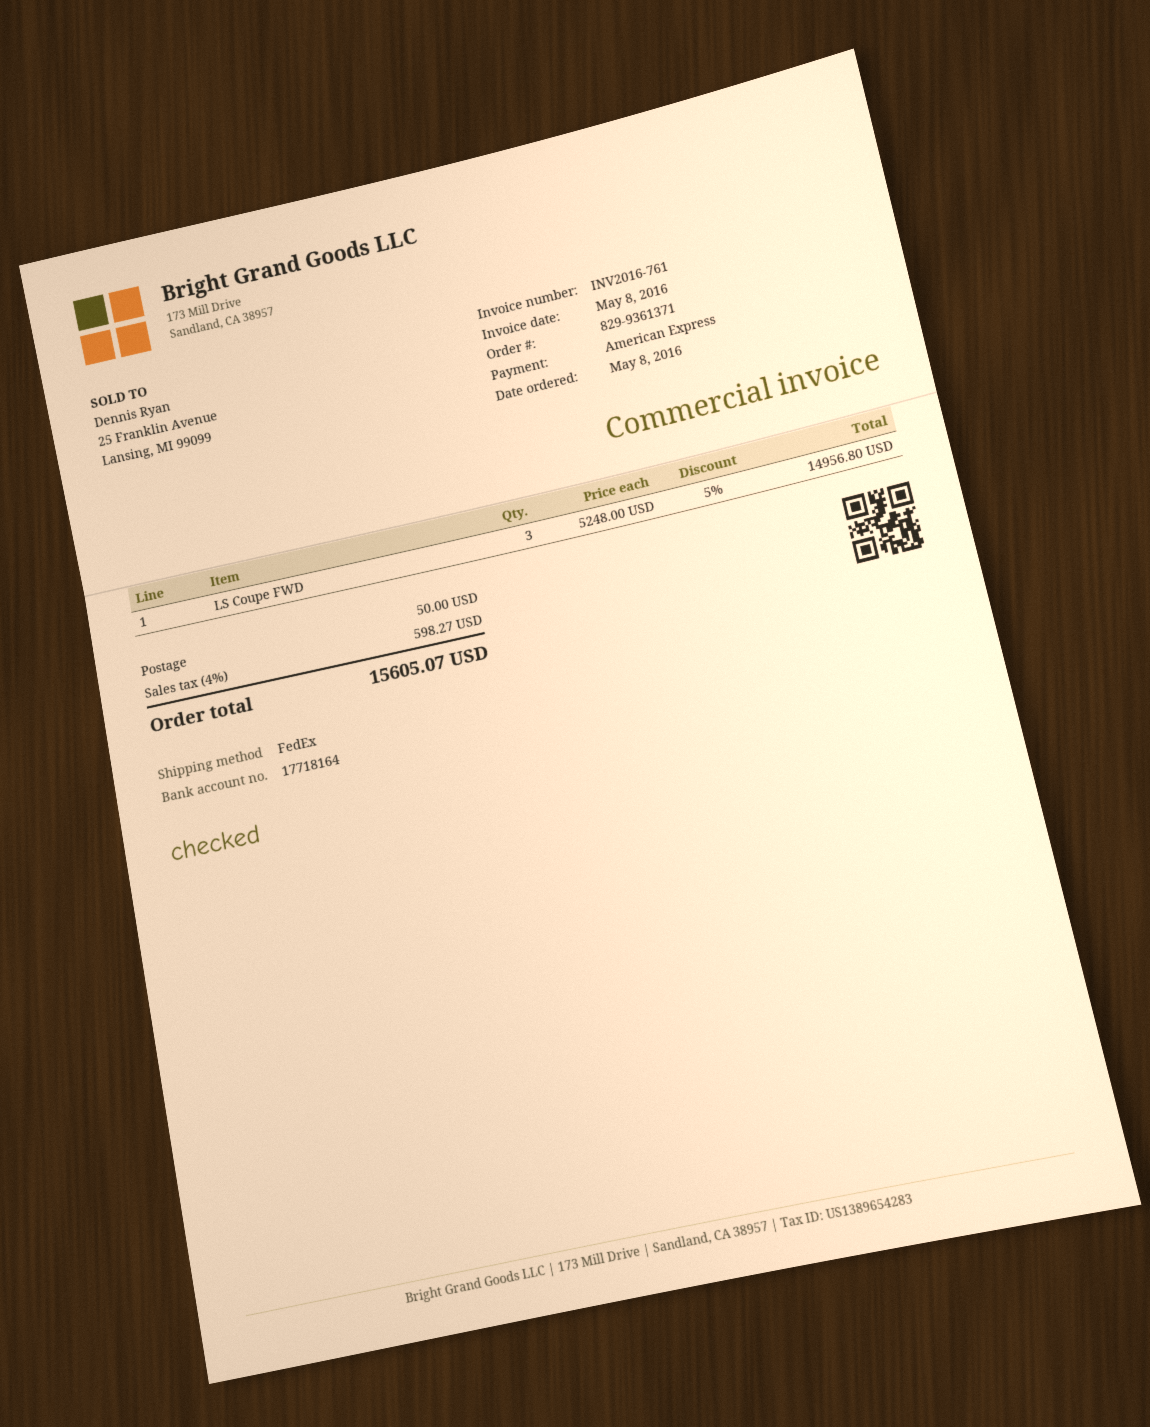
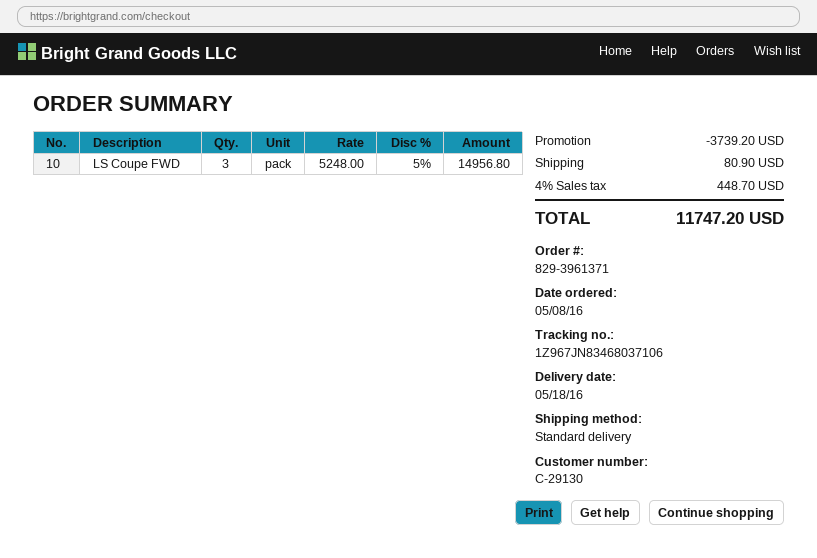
order number: 829-9361371 -> 829-3961371
shipping method: FedEx -> standard
discount: none -> 3739.20
shipping: 50.00 -> 80.90
tax: 4% = 598.27 -> 4% = 448.70
total: 15605.07 -> 11747.20

